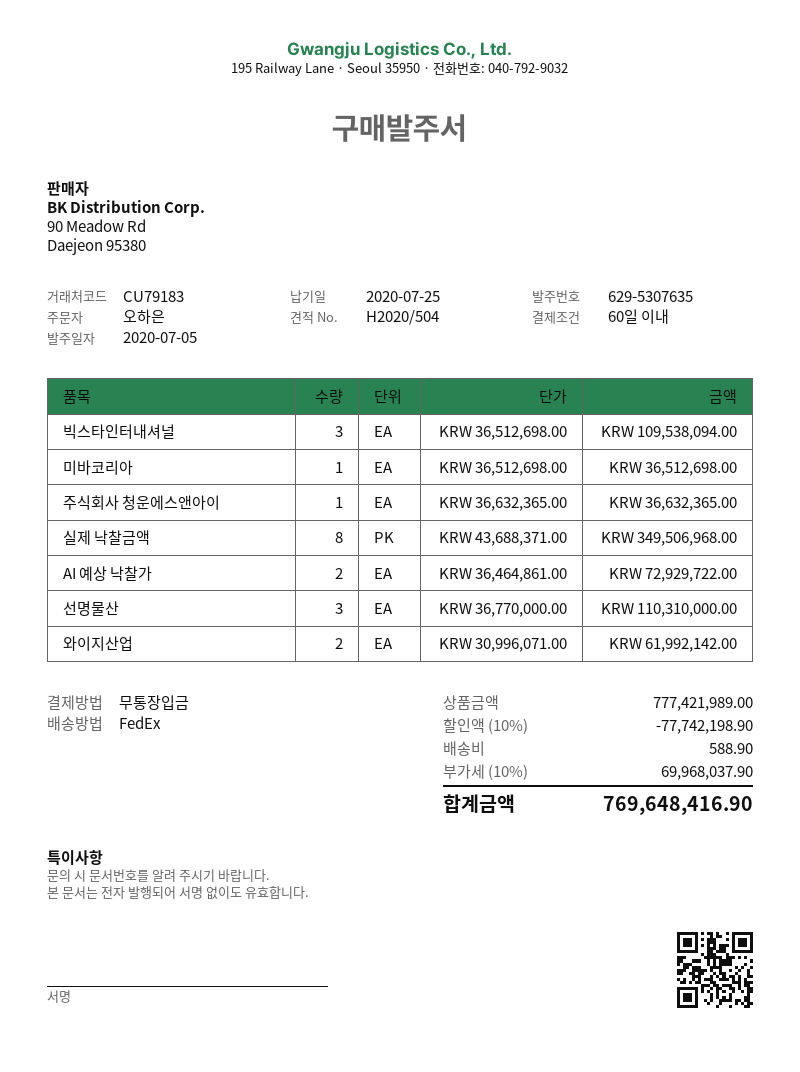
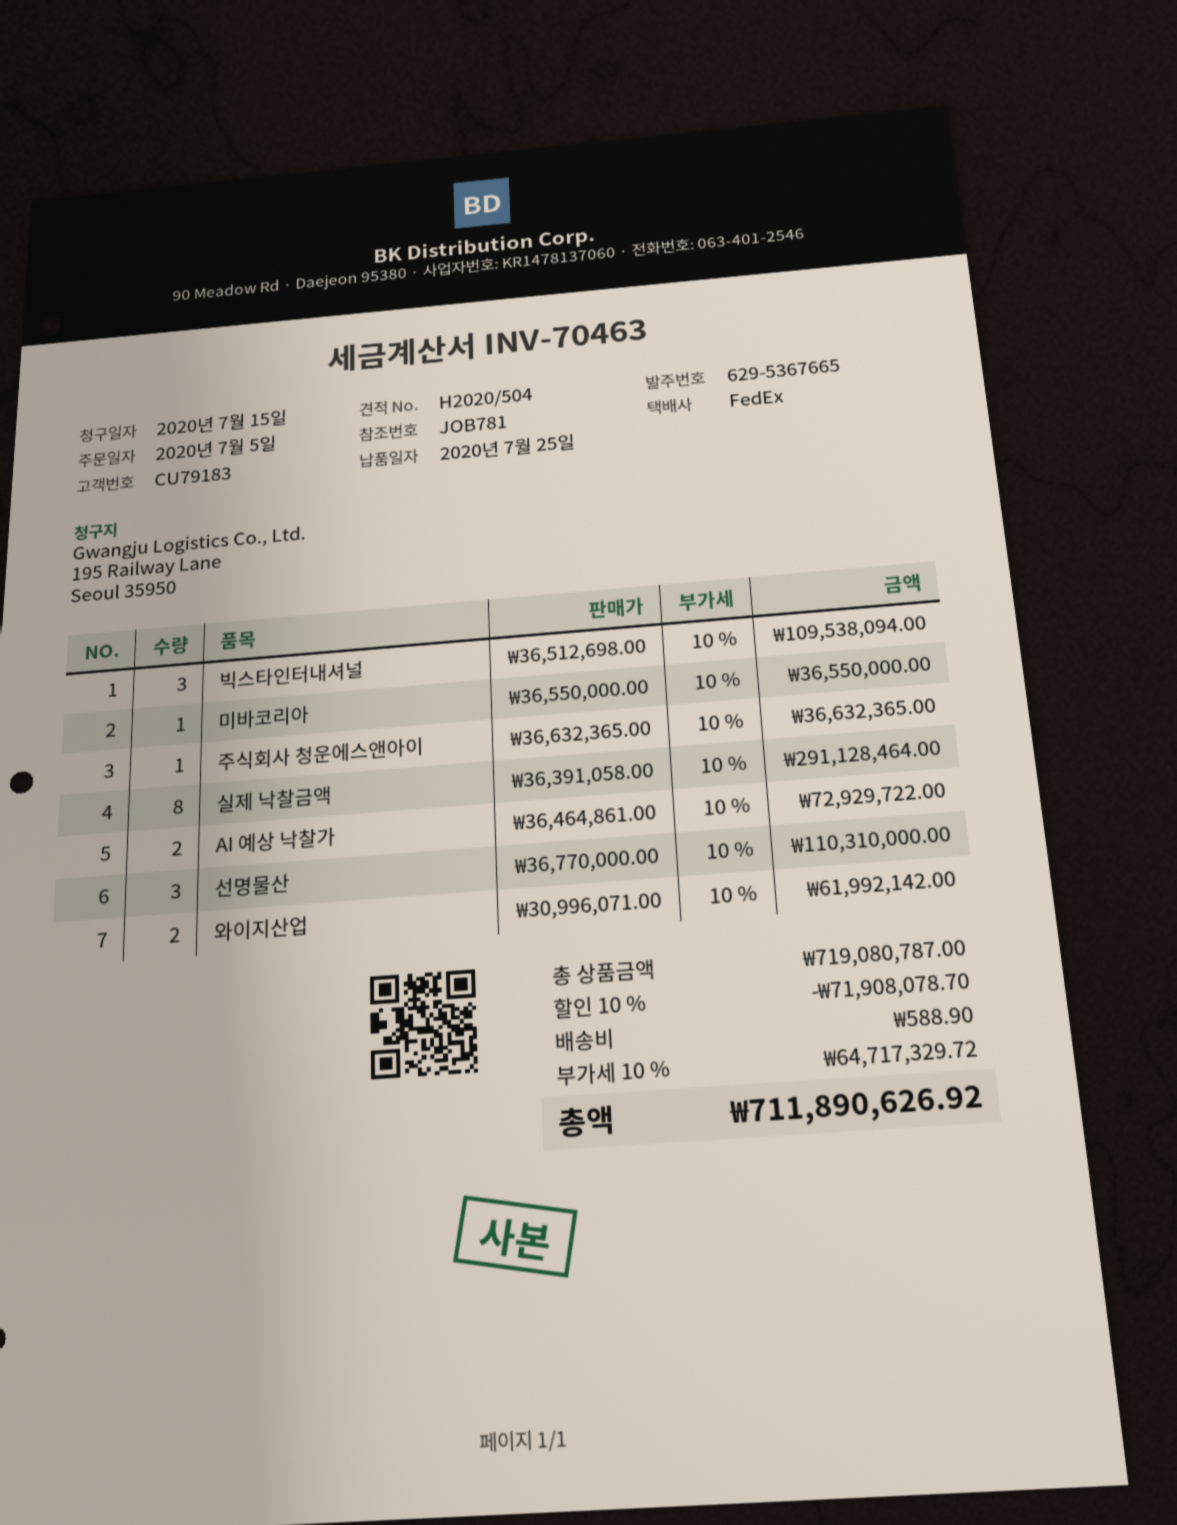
order number: 629-5307635 -> 629-5367665
미바코리아: 1 x 36512698.00 = 36512698.00 -> 1 x 36550000.00 = 36550000.00
실제 낙찰금액: 8 x 43688371.00 = 349506968.00 -> 8 x 36391058.00 = 291128464.00
subtotal: 777421989.00 -> 719080787.00
discount: 10% = 77742198.90 -> 10% = 71908078.70
tax: 10% = 69968037.90 -> 10% = 64717329.72
total: 769648416.90 -> 711890626.92

